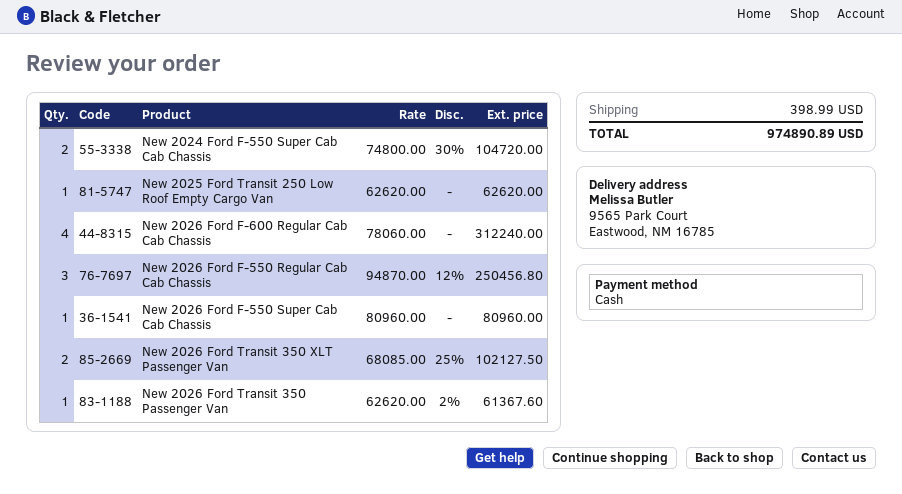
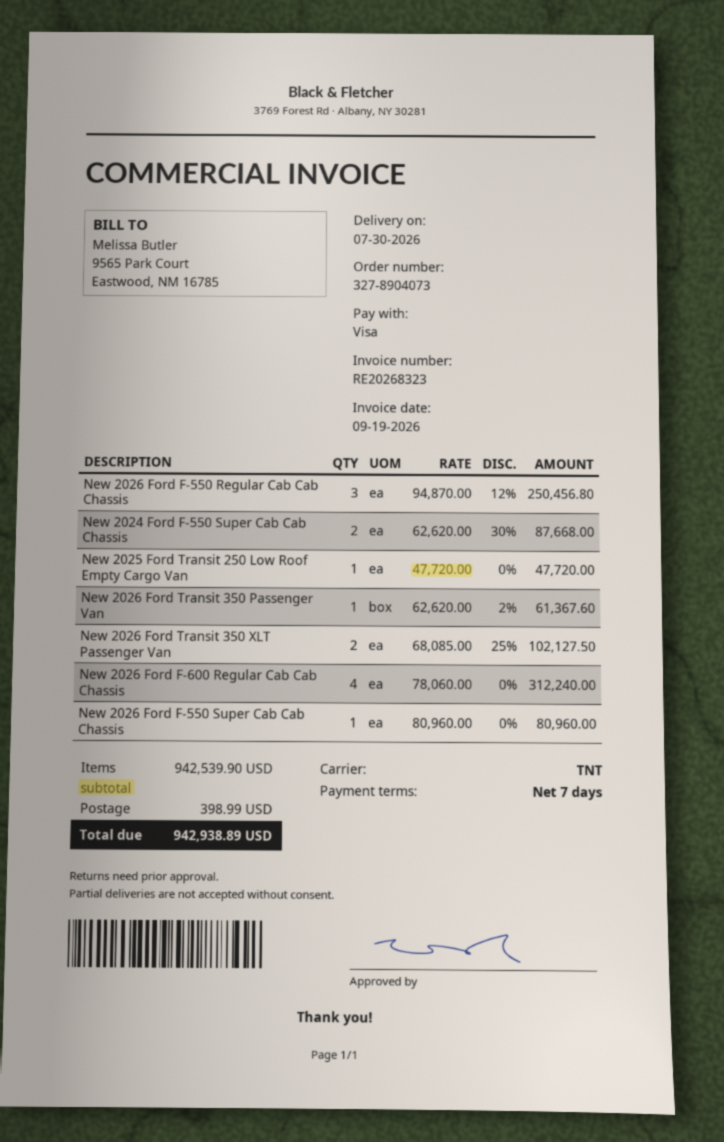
payment method: cash -> Visa
New 2024 Ford F-550 Super Cab Cab Chassis: 2 x 74800.00 - 30% = 104720.00 -> 2 x 62620.00 - 30% = 87668.00
New 2025 Ford Transit 250 Low Roof Empty Cargo Van: 1 x 62620.00 = 62620.00 -> 1 x 47720.00 = 47720.00
total: 974890.89 -> 942938.89

